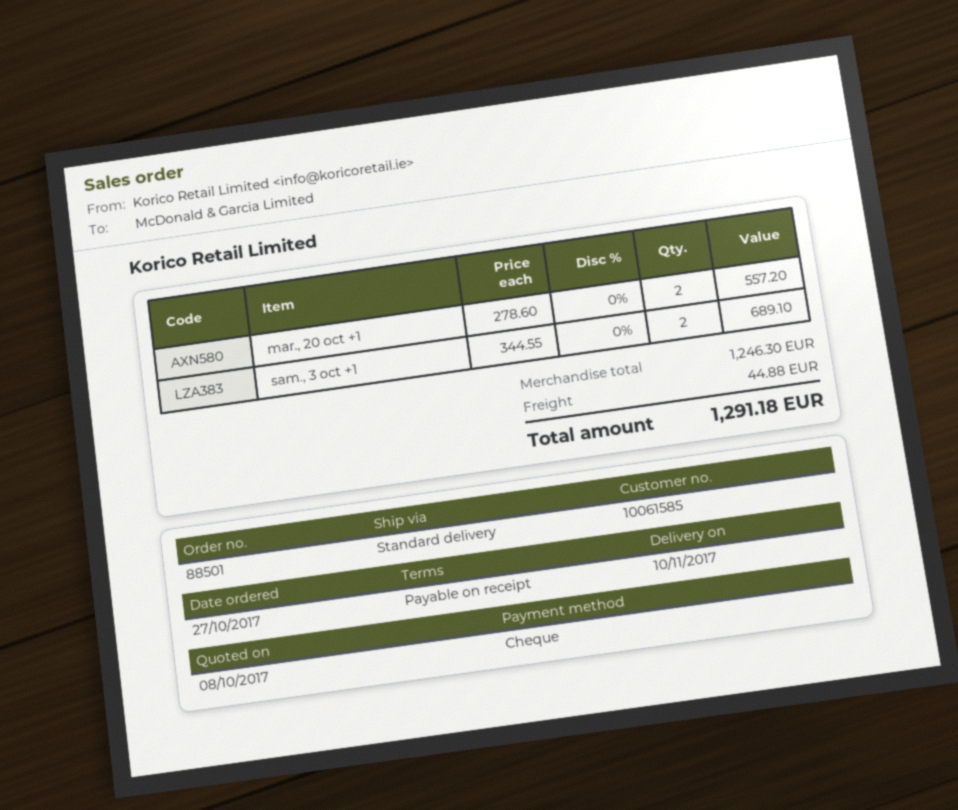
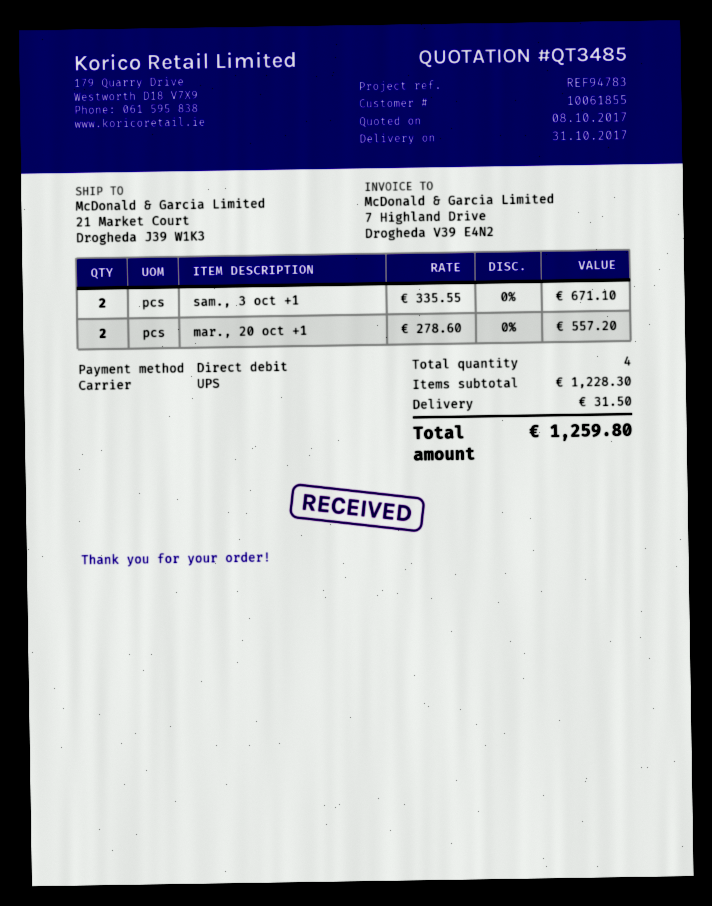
delivery date: 2017-11-10 -> 2017-10-31
customer number: 10061585 -> 10061855
payment method: cheque -> direct debit
shipping method: standard -> UPS
sam., 3 oct +1: 2 x 344.55 = 689.10 -> 2 x 335.55 = 671.10
subtotal: 1246.30 -> 1228.30
shipping: 44.88 -> 31.50
total: 1291.18 -> 1259.80

